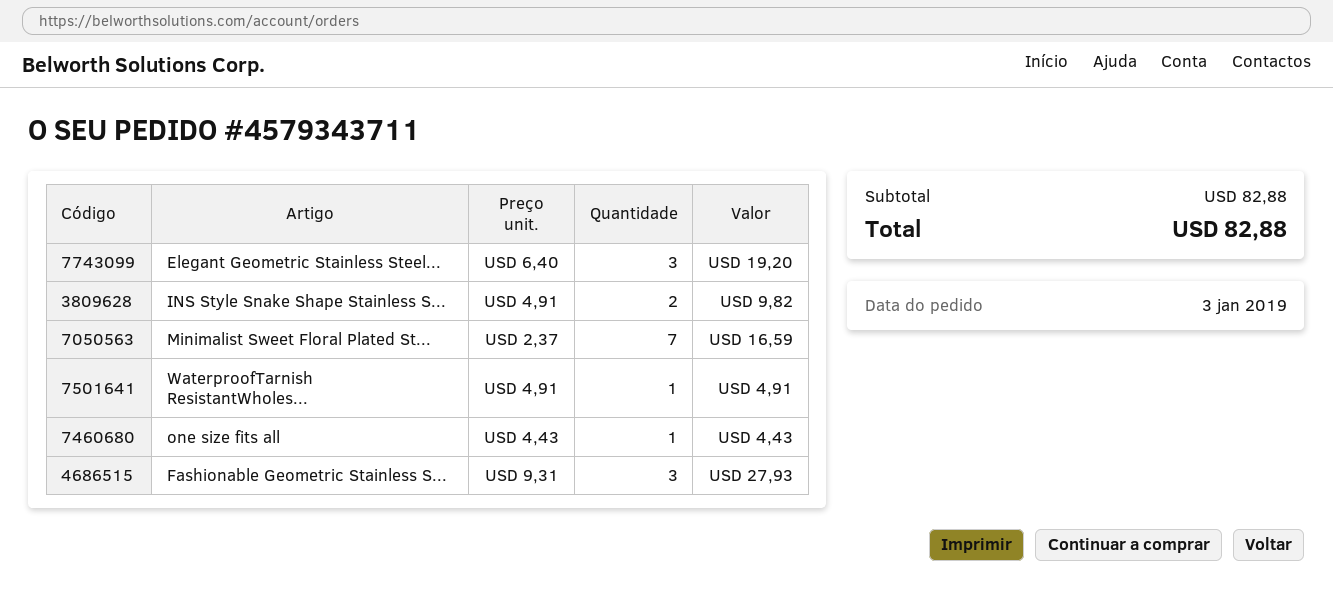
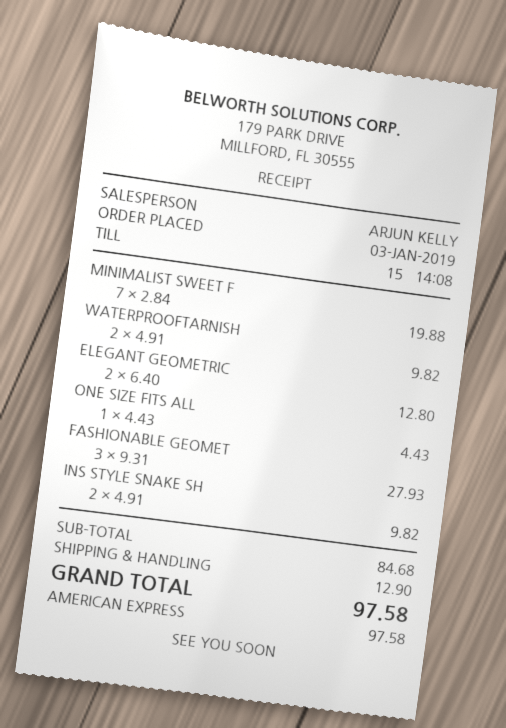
Elegant Geometric Stainless Steel...: 3 x 6.40 = 19.20 -> 2 x 6.40 = 12.80
Minimalist Sweet Floral Plated St...: 7 x 2.37 = 16.59 -> 7 x 2.84 = 19.88
WaterproofTarnish ResistantWholes...: 1 x 4.91 = 4.91 -> 2 x 4.91 = 9.82
subtotal: 82.88 -> 84.68
shipping: none -> 12.90
total: 82.88 -> 97.58

